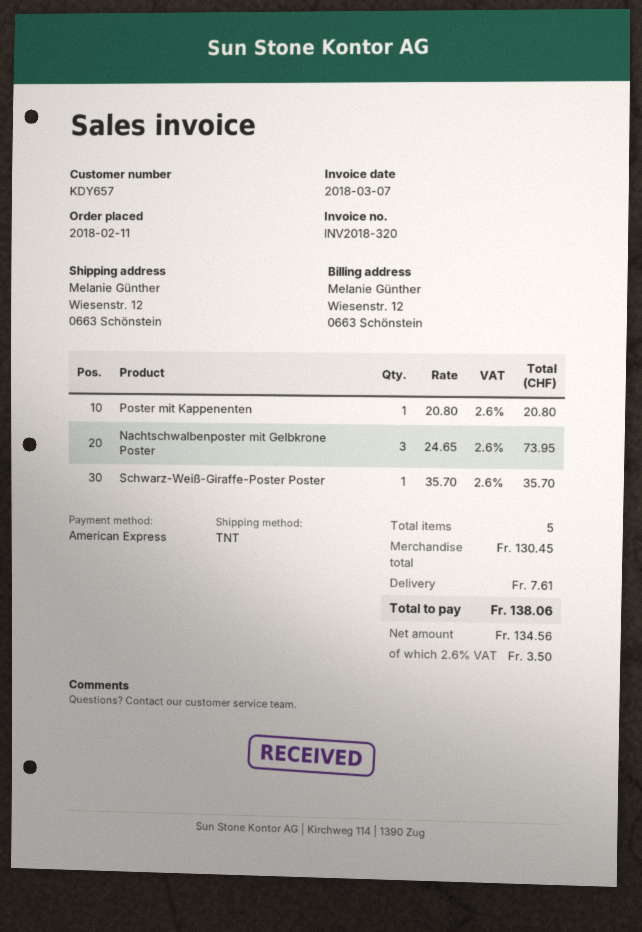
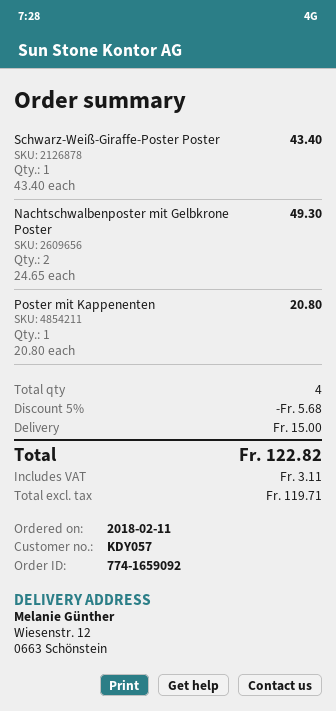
customer number: KDY657 -> KDY057
Nachtschwalbenposter mit Gelbkrone Poster: 3 x 24.65 = 73.95 -> 2 x 24.65 = 49.30
Schwarz-Weiß-Giraffe-Poster Poster: 1 x 35.70 = 35.70 -> 1 x 43.40 = 43.40
total quantity: 5 -> 4
discount: none -> 5% = 5.68
shipping: 7.61 -> 15.00
net: 134.56 -> 119.71
tax: 3.50 -> 3.11
total: 138.06 -> 122.82

